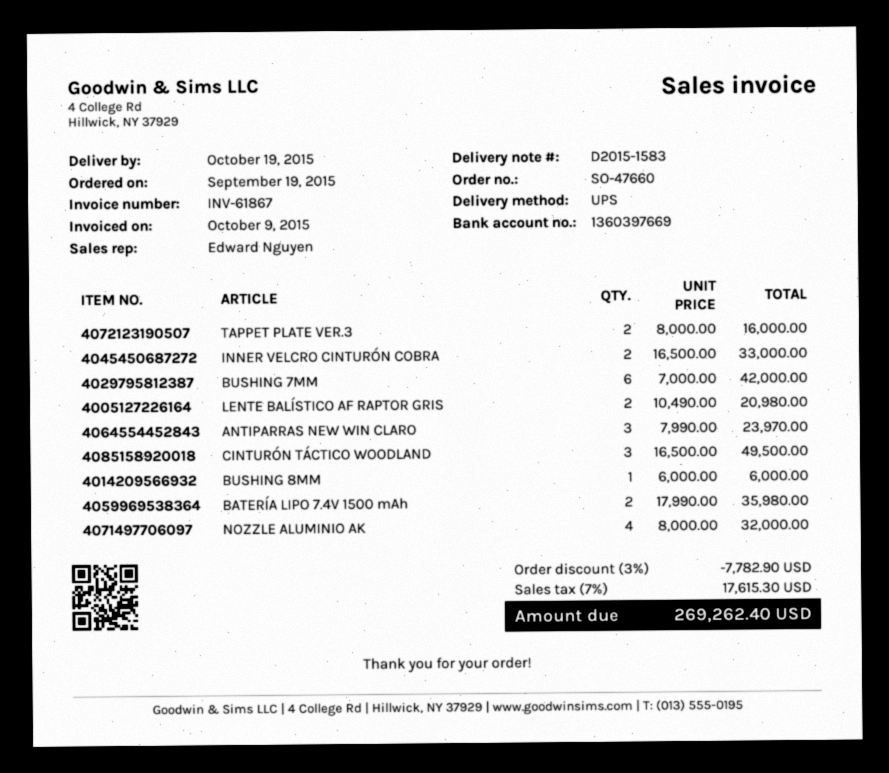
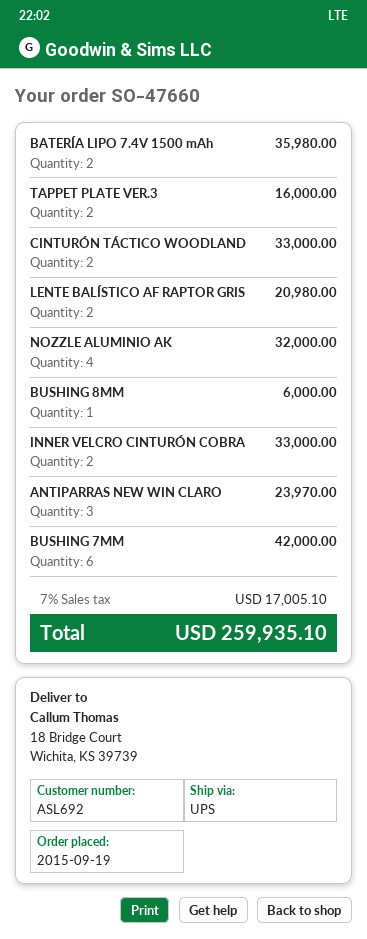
CINTURÓN TÁCTICO WOODLAND: 3 for 49500.00 -> 2 for 33000.00
discount: 3% = 7782.90 -> none
tax: 7% = 17615.30 -> 7% = 17005.10
total: 269262.40 -> 259935.10

